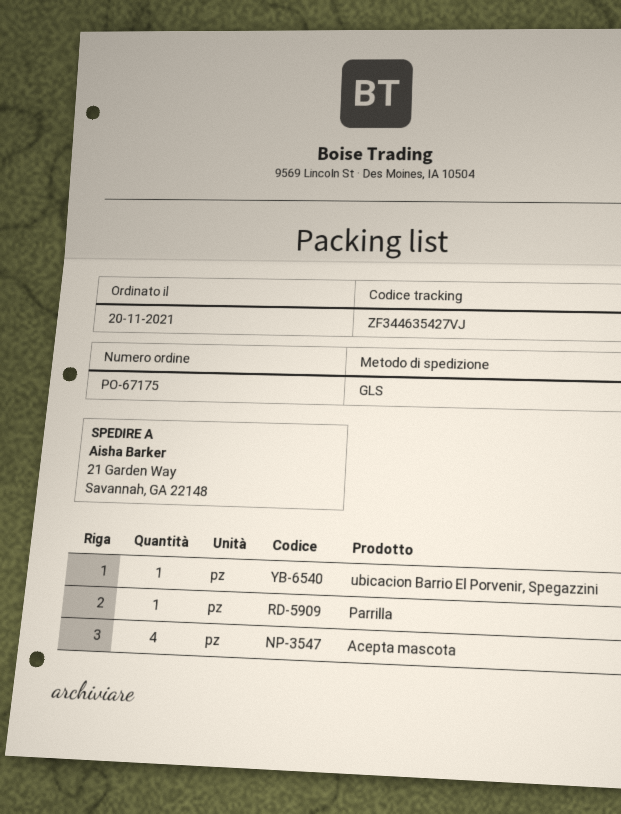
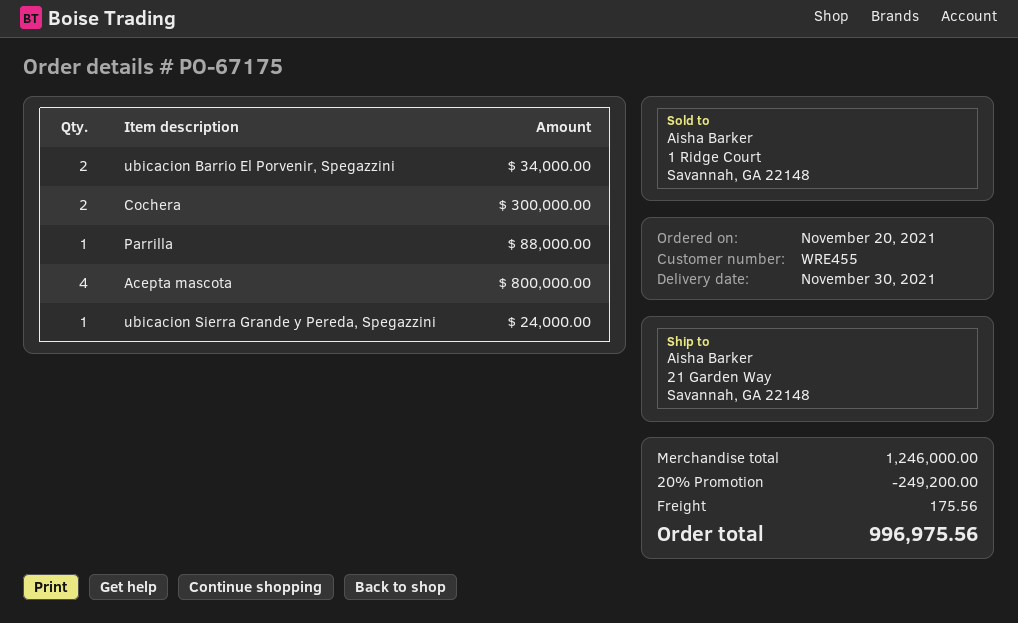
ubicacion Barrio El Porvenir, Spegazzini: 1 -> 2
Cochera: none -> 2
ubicacion Sierra Grande y Pereda, Spegazzini: none -> 1

